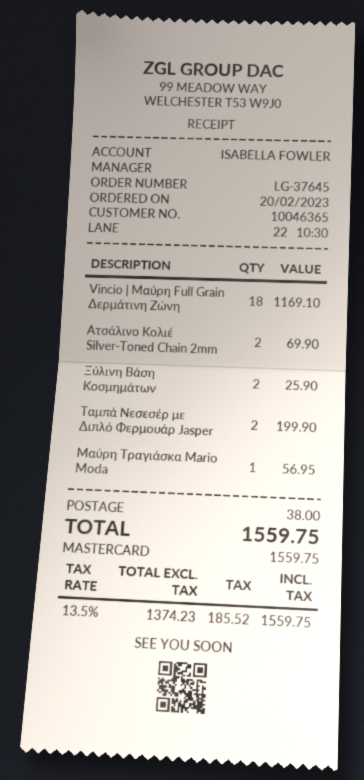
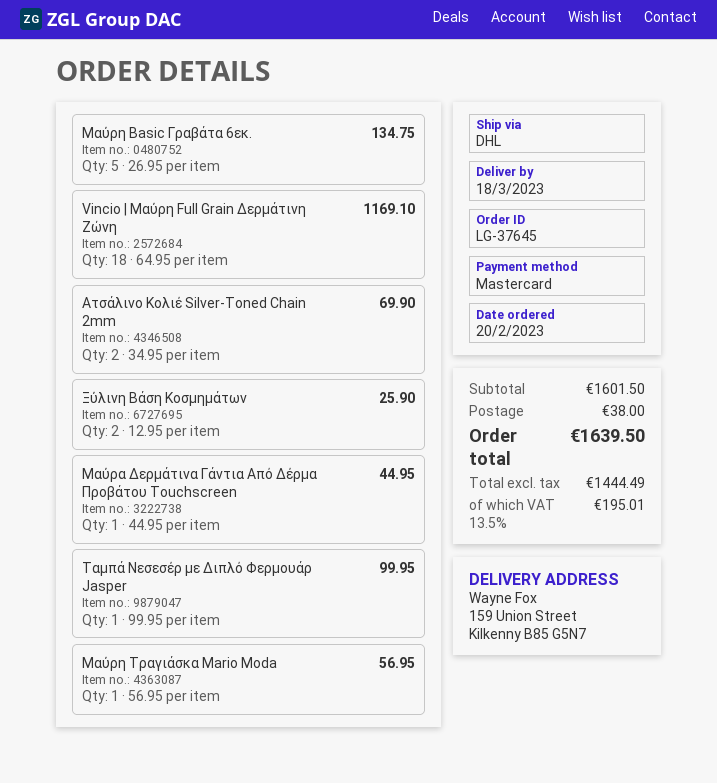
Ταμπά Νεσεσέρ με Διπλό Φερμουάρ Jasper: 2 for 199.90 -> 1 for 99.95
Μαύρη Basic Γραβάτα 6εκ.: none -> 5 for 134.75
Μαύρα Δερμάτινα Γάντια Από Δέρμα Προβάτου Touchscreen: none -> 1 for 44.95
net: 1374.23 -> 1444.49
tax: 13.5% = 185.52 -> 13.5% = 195.01
total: 1559.75 -> 1639.50

